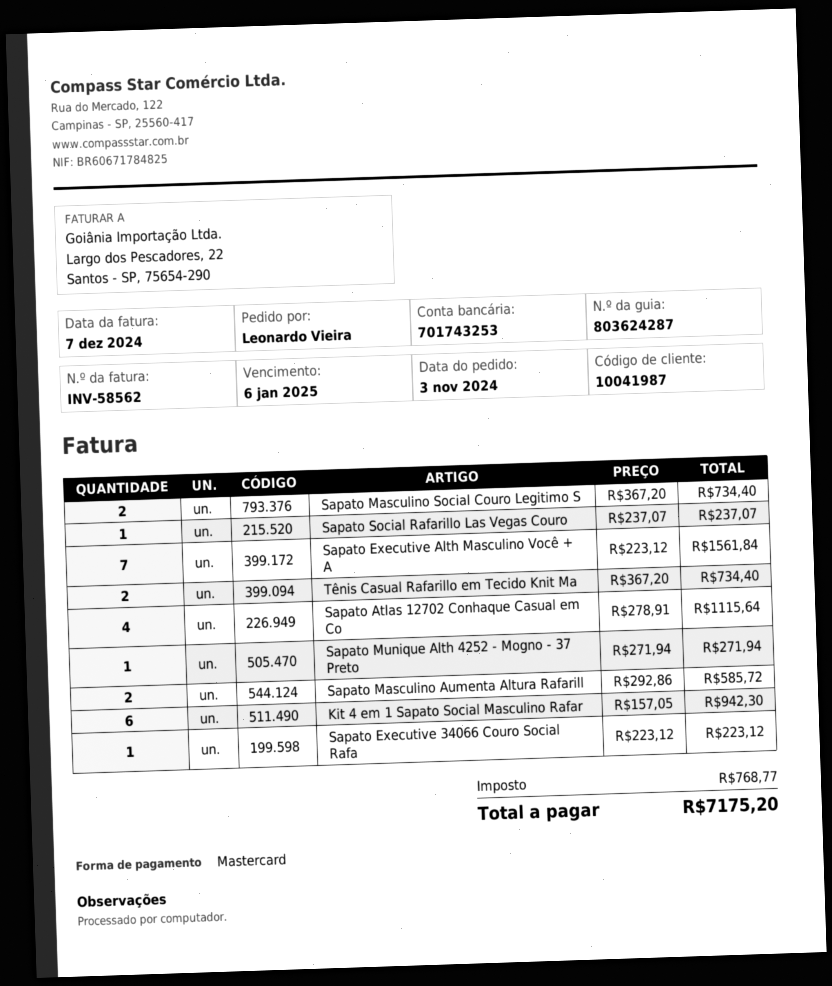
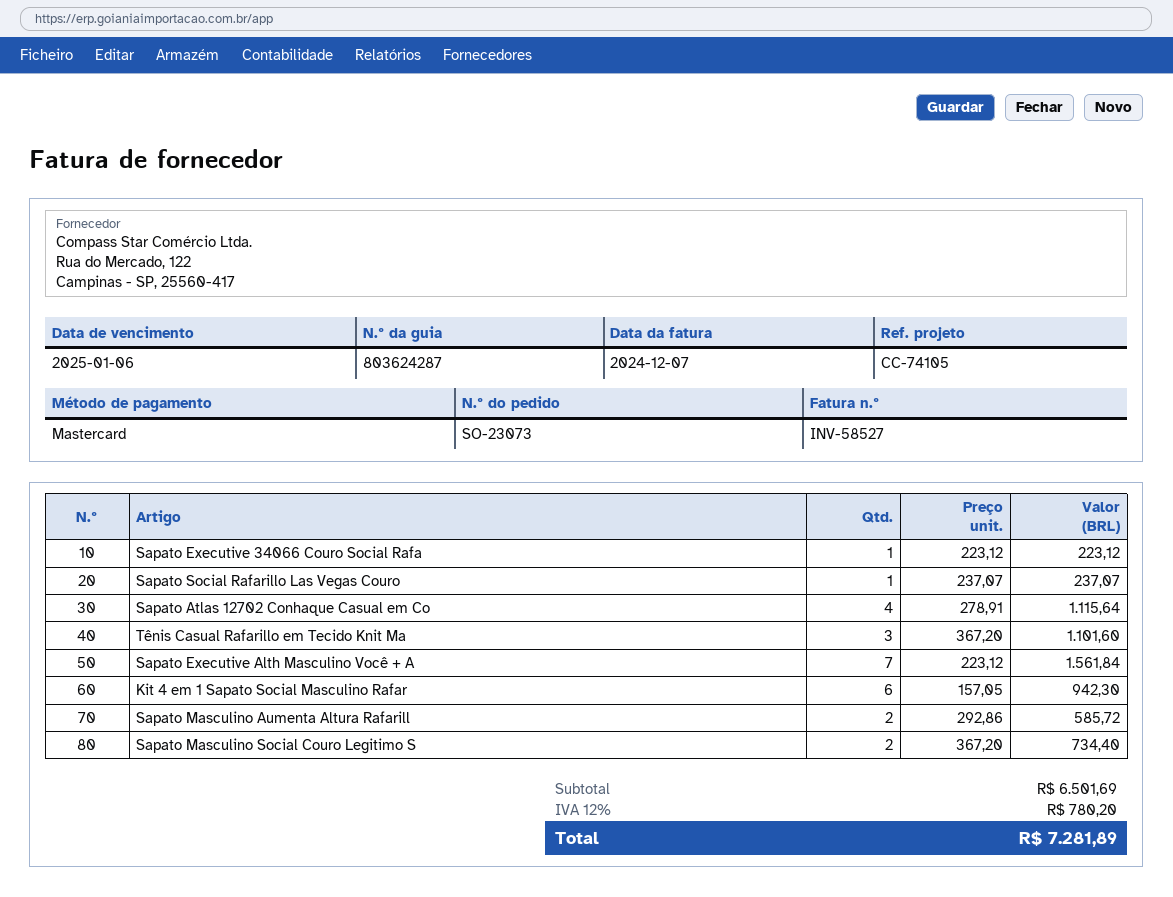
invoice number: INV-58562 -> INV-58527
Tênis Casual Rafarillo em Tecido Knit Ma: 2 x 367.20 = 734.40 -> 3 x 367.20 = 1101.60
Sapato Munique Alth 4252 - Mogno - 37 Preto: 1 x 271.94 = 271.94 -> none
tax: 768.77 -> 780.20
total: 7175.20 -> 7281.89

